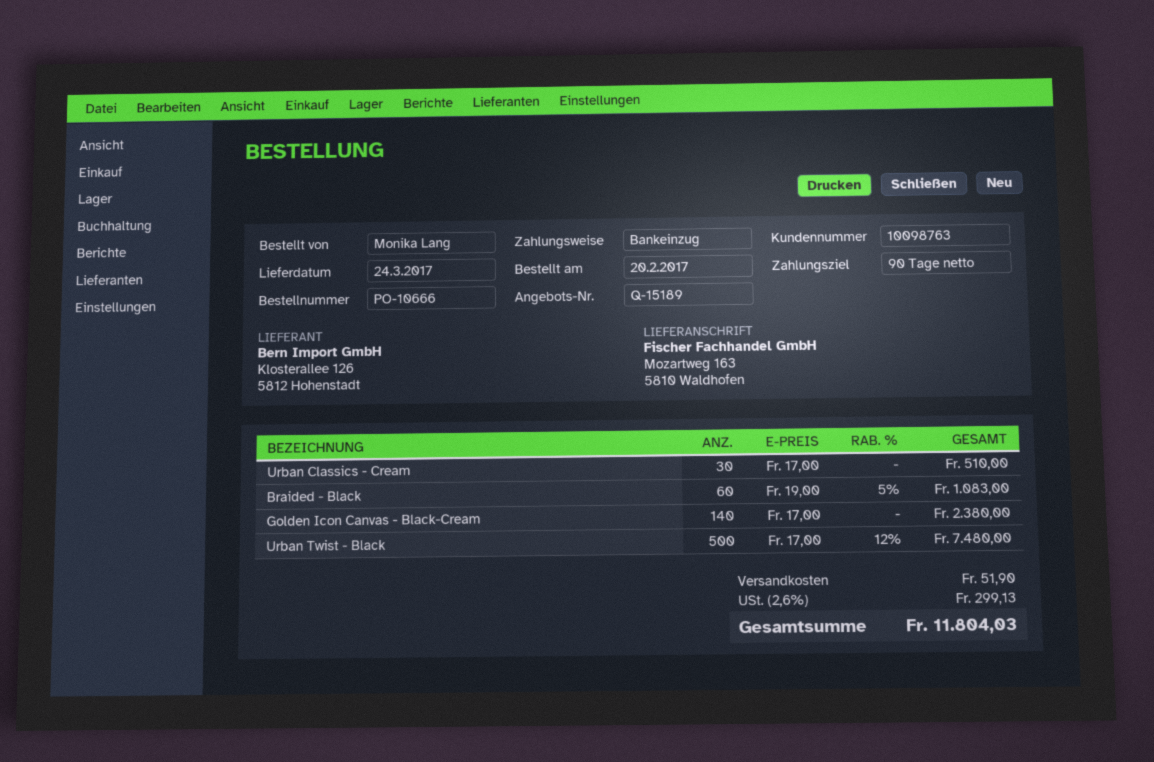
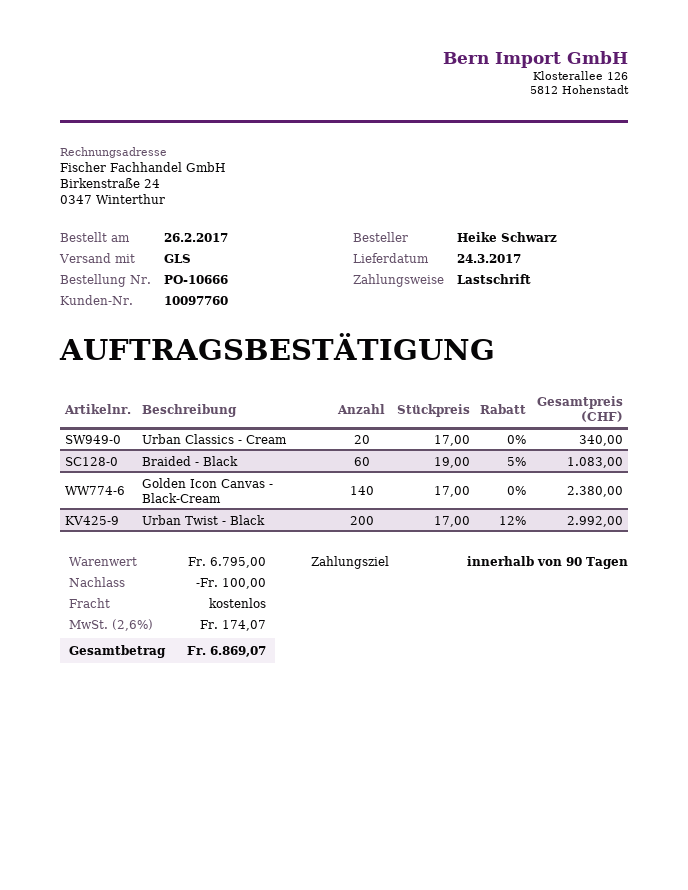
order date: 2017-02-20 -> 2017-02-26
customer number: 10098763 -> 10097760
ordered by: Monika Lang -> Heike Schwarz
Urban Classics - Cream: 30 x 17.00 = 510.00 -> 20 x 17.00 = 340.00
Urban Twist - Black: 500 x 17.00 - 12% = 7480.00 -> 200 x 17.00 - 12% = 2992.00
discount: none -> 100.00
shipping: 51.90 -> 0.00
tax: 2.6% = 299.13 -> 2.6% = 174.07
total: 11804.03 -> 6869.07

